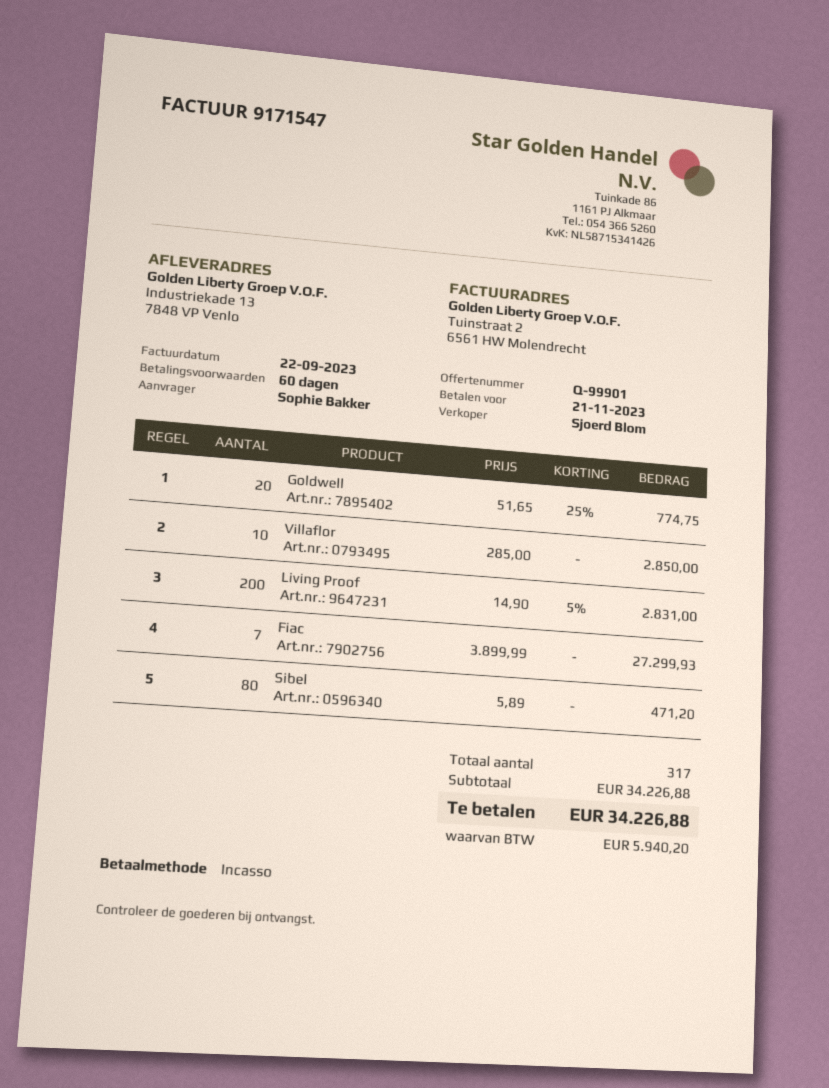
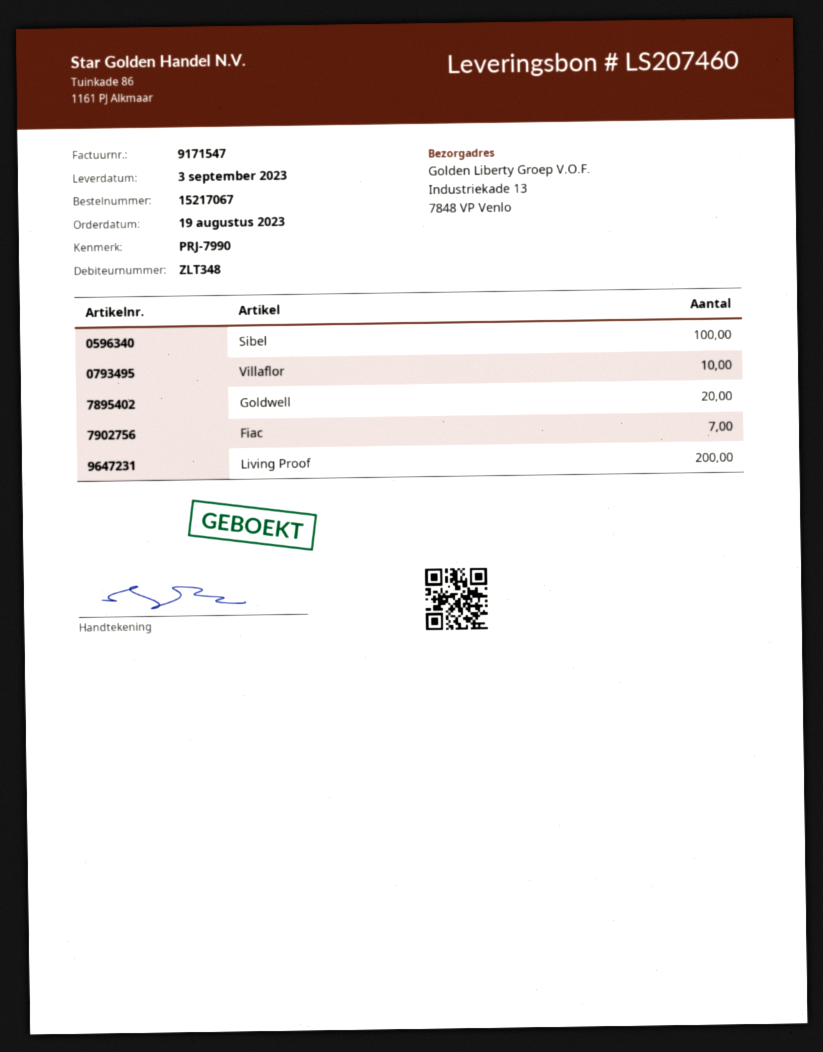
Sibel: 80 -> 100

